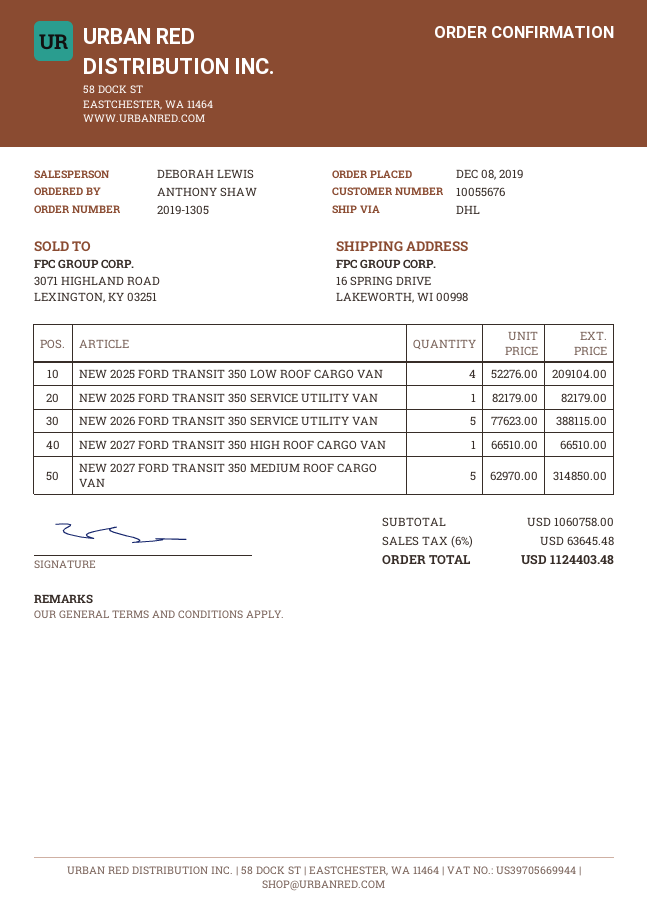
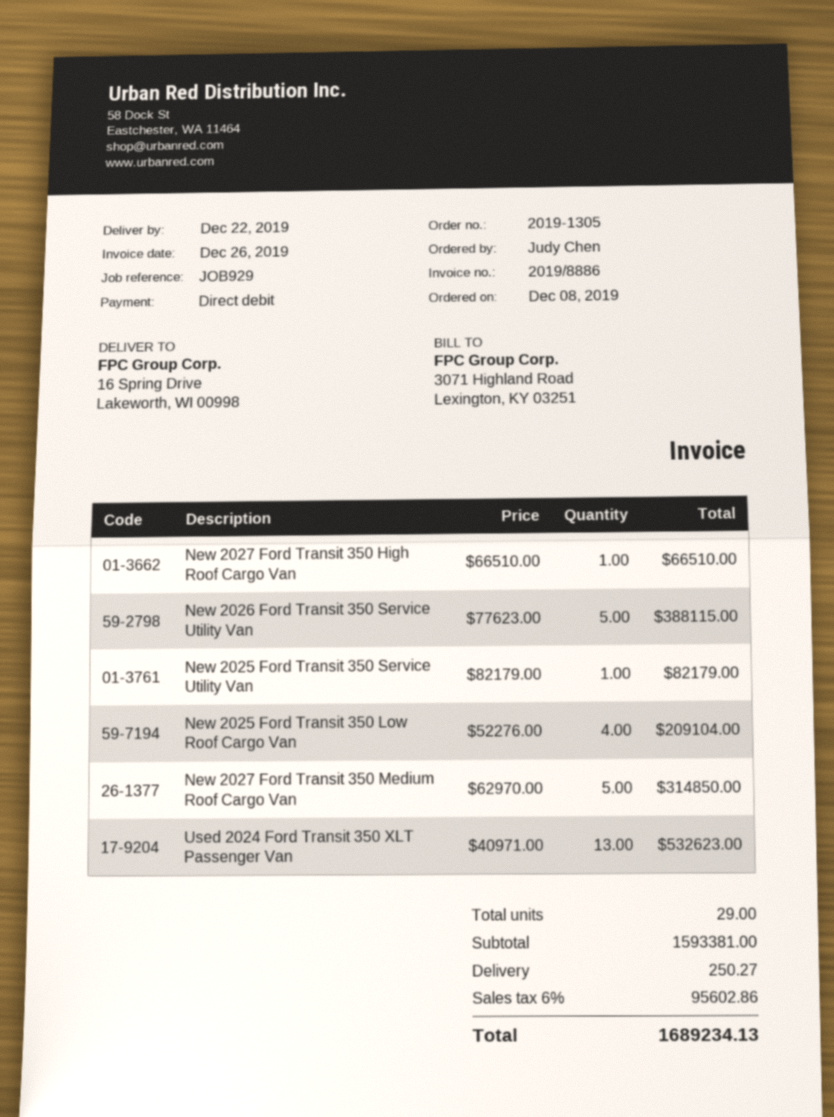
ordered by: ANTHONY SHAW -> Judy Chen
Used 2024 Ford Transit 350 XLT Passenger Van: none -> 13 x 40971.00 = 532623.00
subtotal: 1060758.00 -> 1593381.00
shipping: none -> 250.27
tax: 6% = 63645.48 -> 6% = 95602.86
total: 1124403.48 -> 1689234.13

